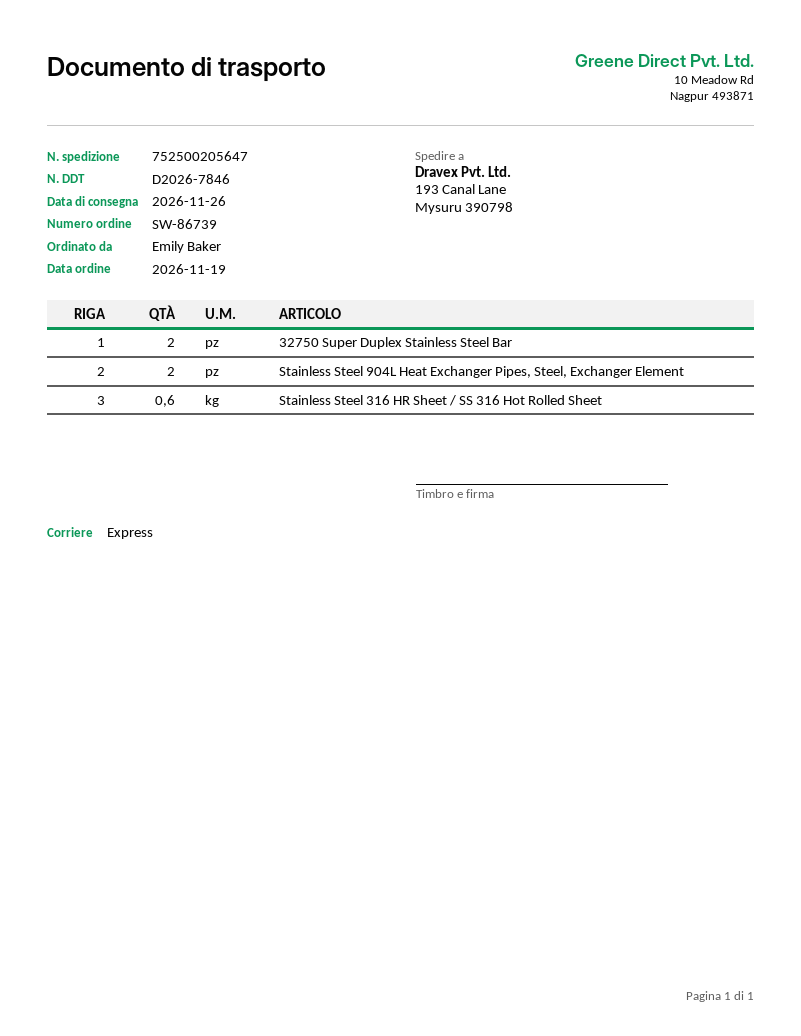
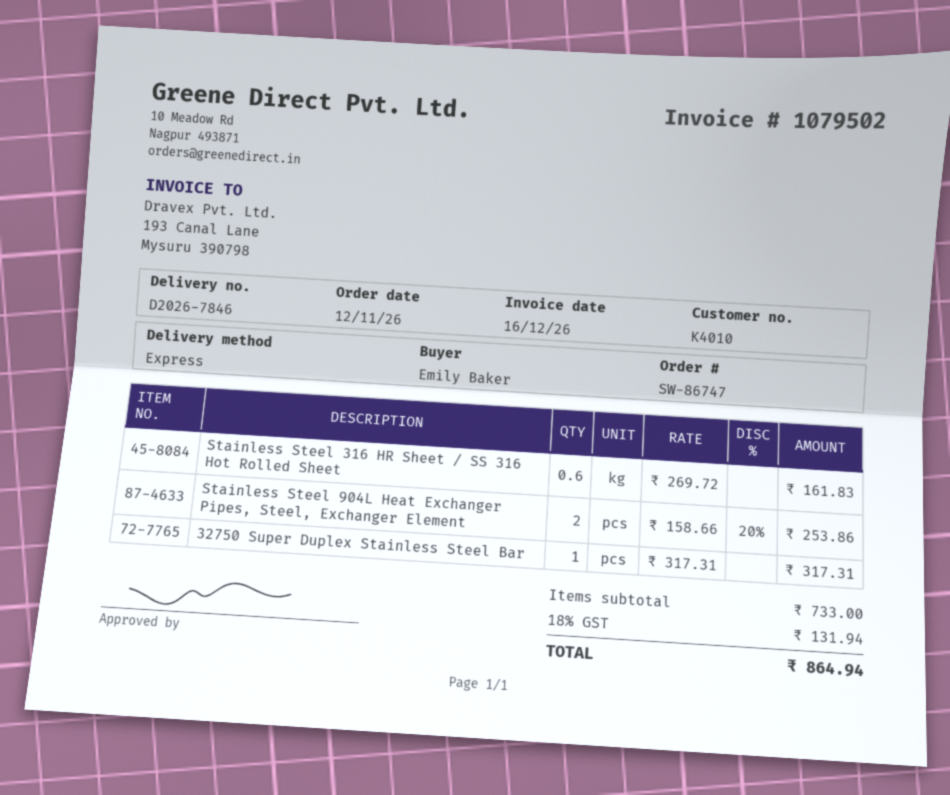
order number: SW-86739 -> SW-86747
order date: 2026-11-19 -> 2026-11-12
32750 Super Duplex Stainless Steel Bar: 2 -> 1

